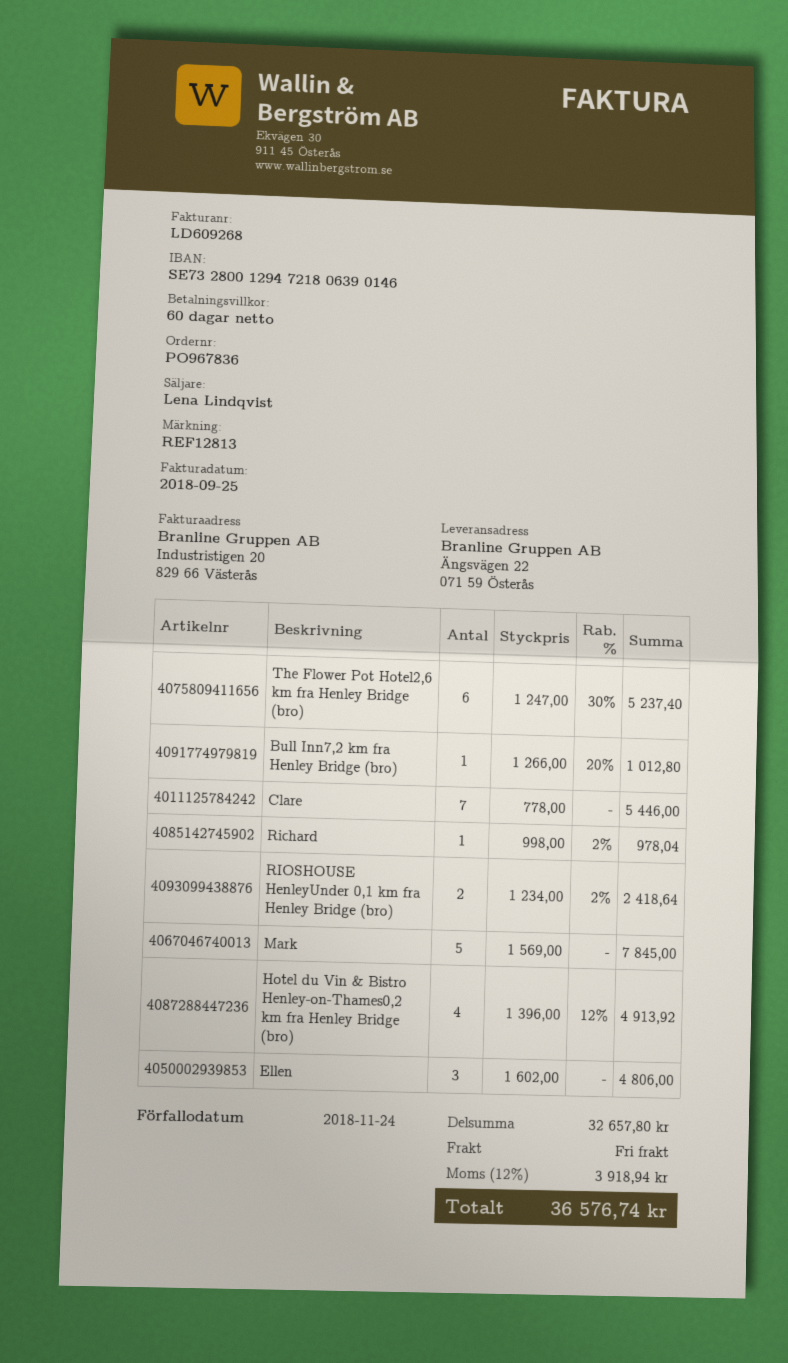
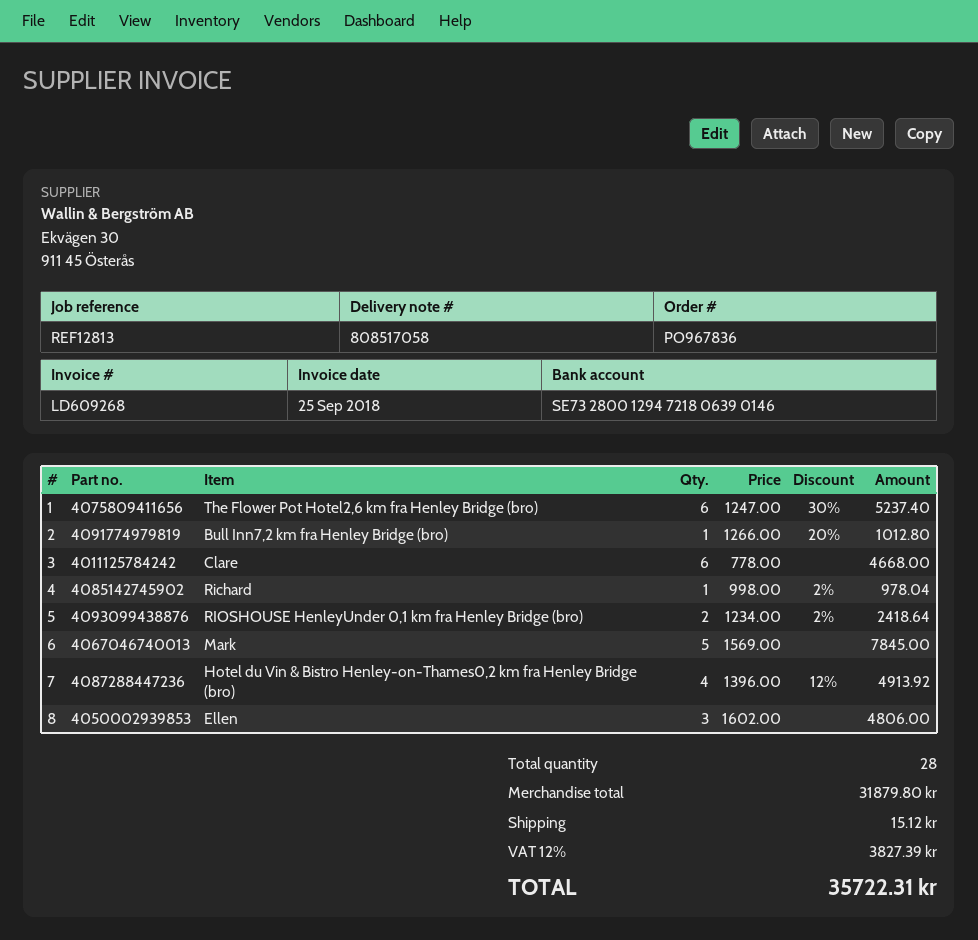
Clare: 7 x 778.00 = 5446.00 -> 6 x 778.00 = 4668.00
subtotal: 32657.80 -> 31879.80
shipping: 0.00 -> 15.12
tax: 12% = 3918.94 -> 12% = 3827.39
total: 36576.74 -> 35722.31

